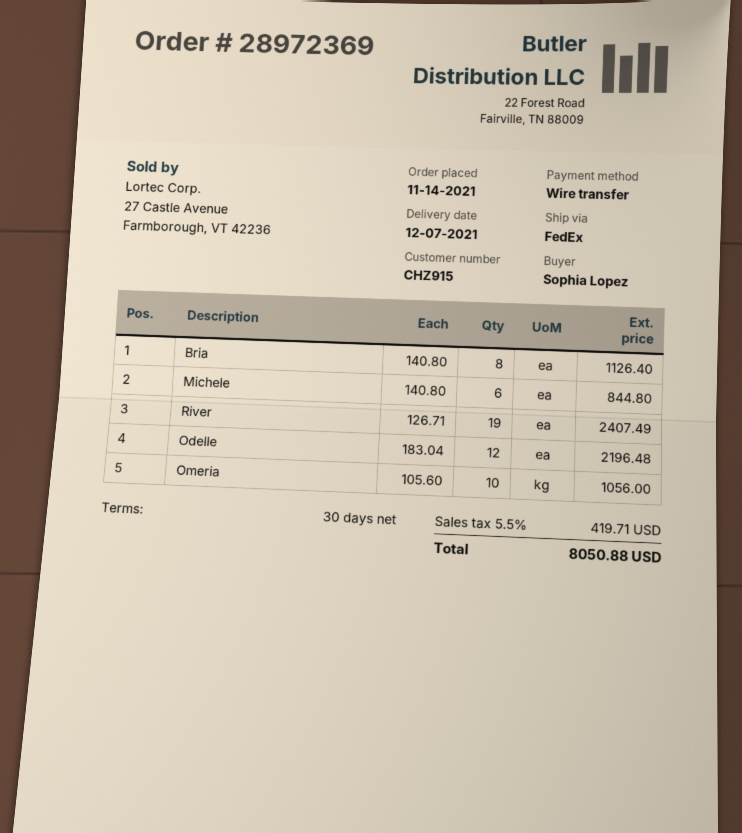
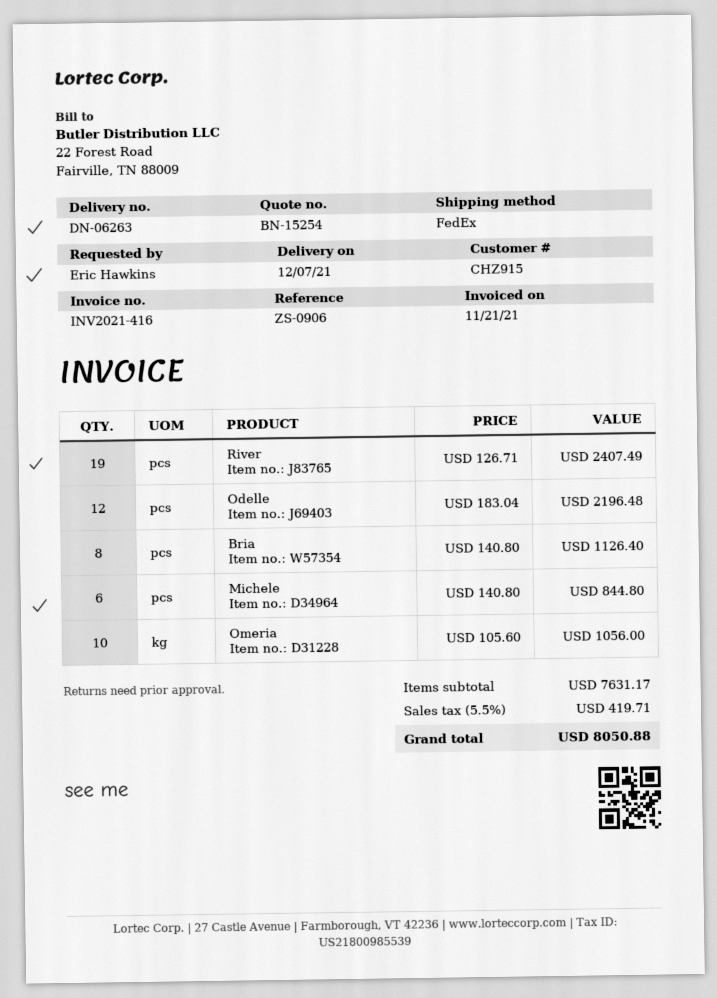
ordered by: Sophia Lopez -> Eric Hawkins

